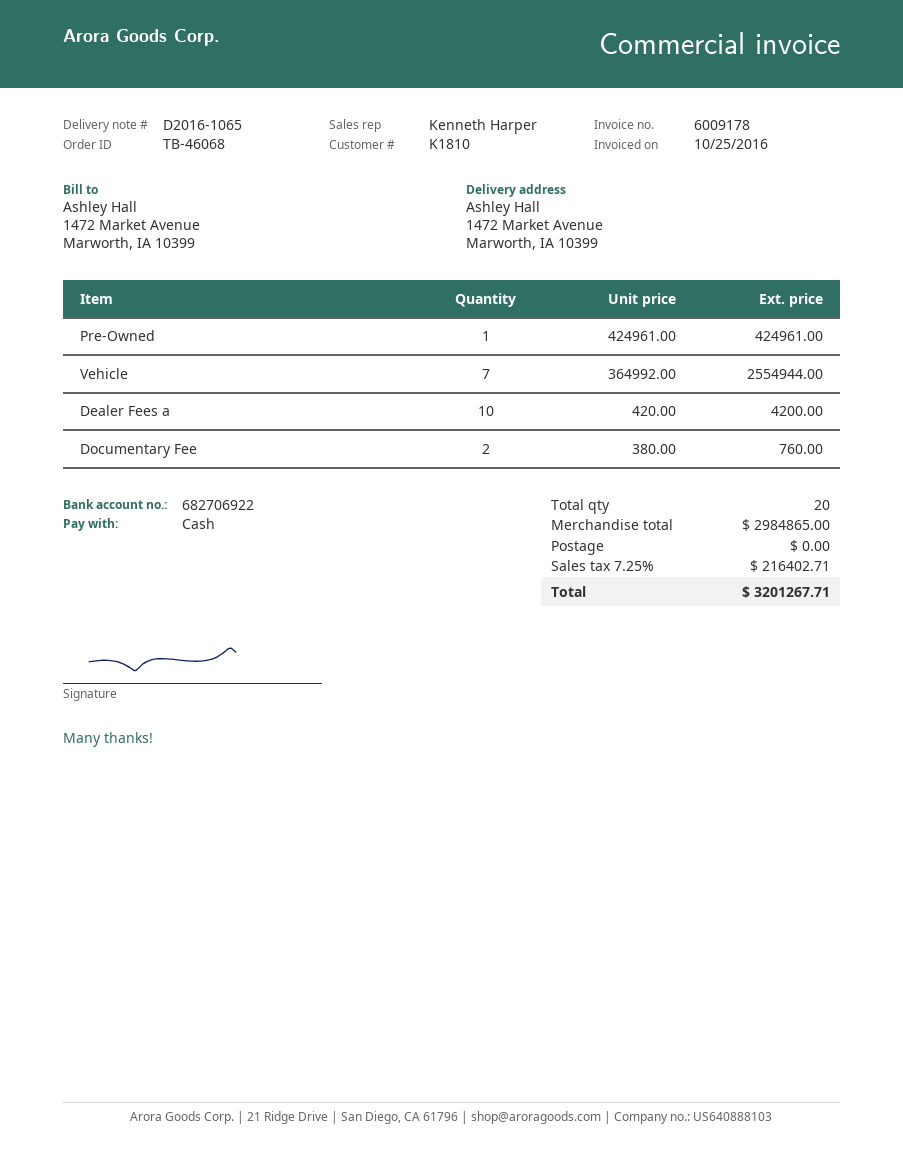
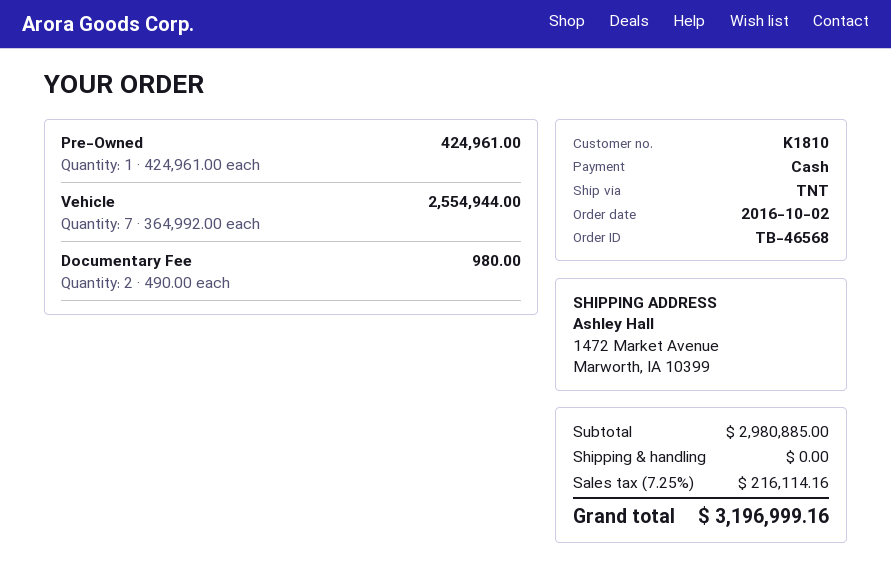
order number: TB-46068 -> TB-46568
Dealer Fees a: 10 x 420.00 = 4200.00 -> none
Documentary Fee: 2 x 380.00 = 760.00 -> 2 x 490.00 = 980.00
subtotal: 2984865.00 -> 2980885.00
tax: 7.25% = 216402.71 -> 7.25% = 216114.16
total: 3201267.71 -> 3196999.16

